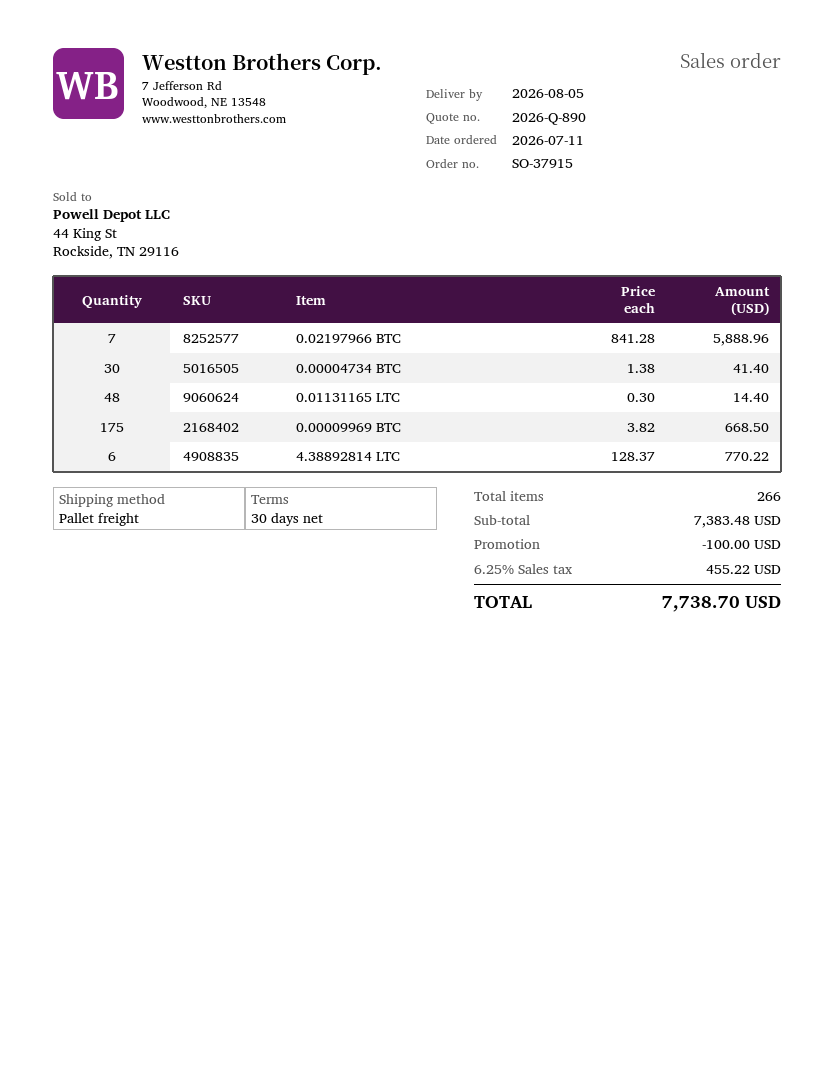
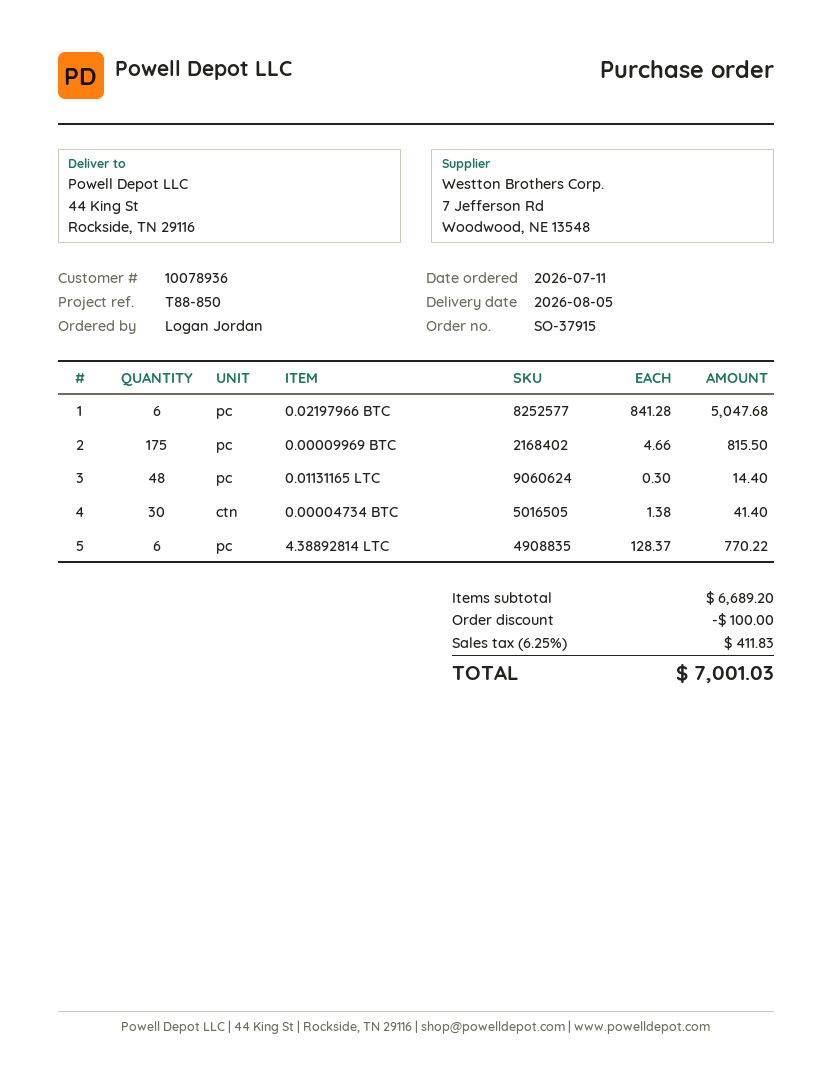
0.02197966 BTC: 7 x 841.28 = 5888.96 -> 6 x 841.28 = 5047.68
0.00009969 BTC: 175 x 3.82 = 668.50 -> 175 x 4.66 = 815.50
subtotal: 7383.48 -> 6689.20
tax: 6.25% = 455.22 -> 6.25% = 411.83
total: 7738.70 -> 7001.03

